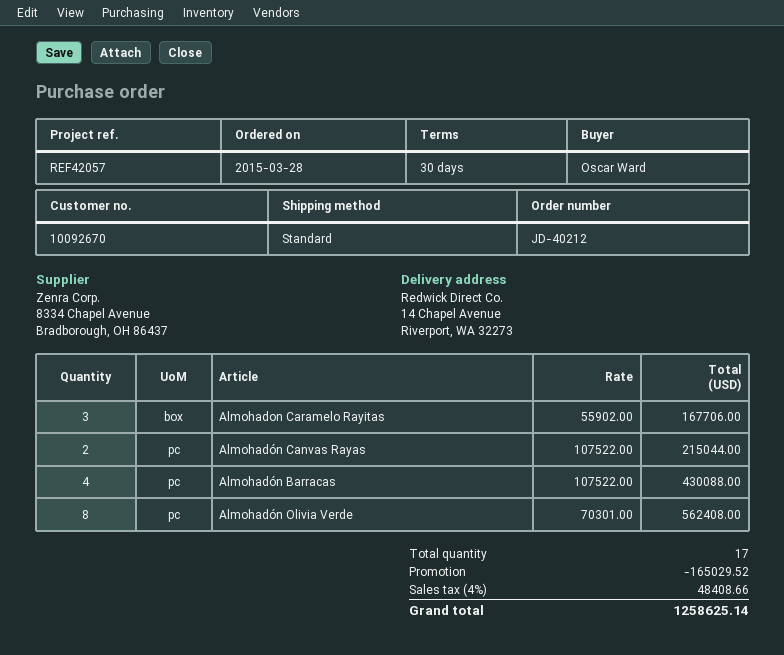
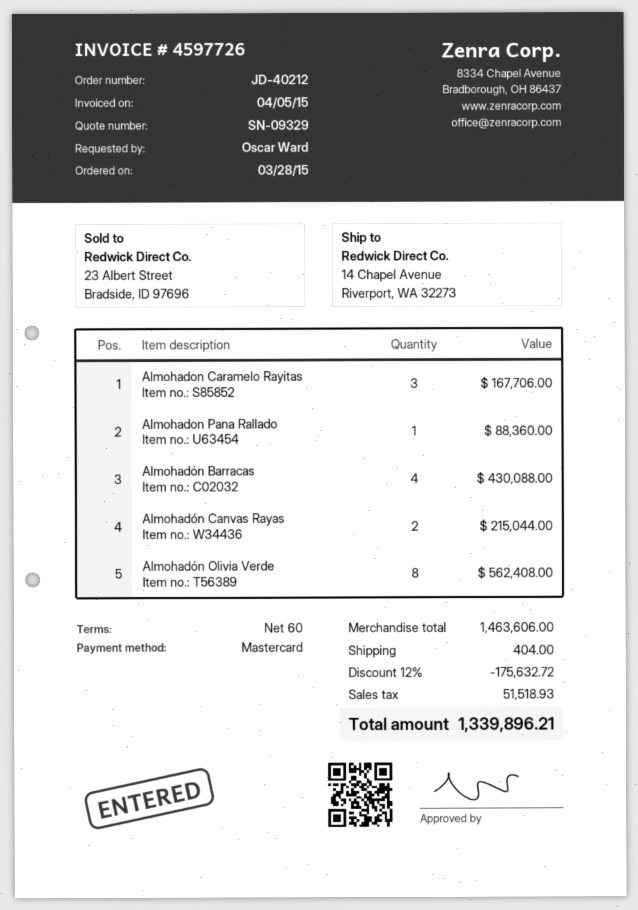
payment terms: 30 days -> 60 days
Almohadon Pana Rallado: none -> 1 for 88360.00
discount: 165029.52 -> 175632.72
shipping: none -> 404.00
tax: 48408.66 -> 51518.93
total: 1258625.14 -> 1339896.21

